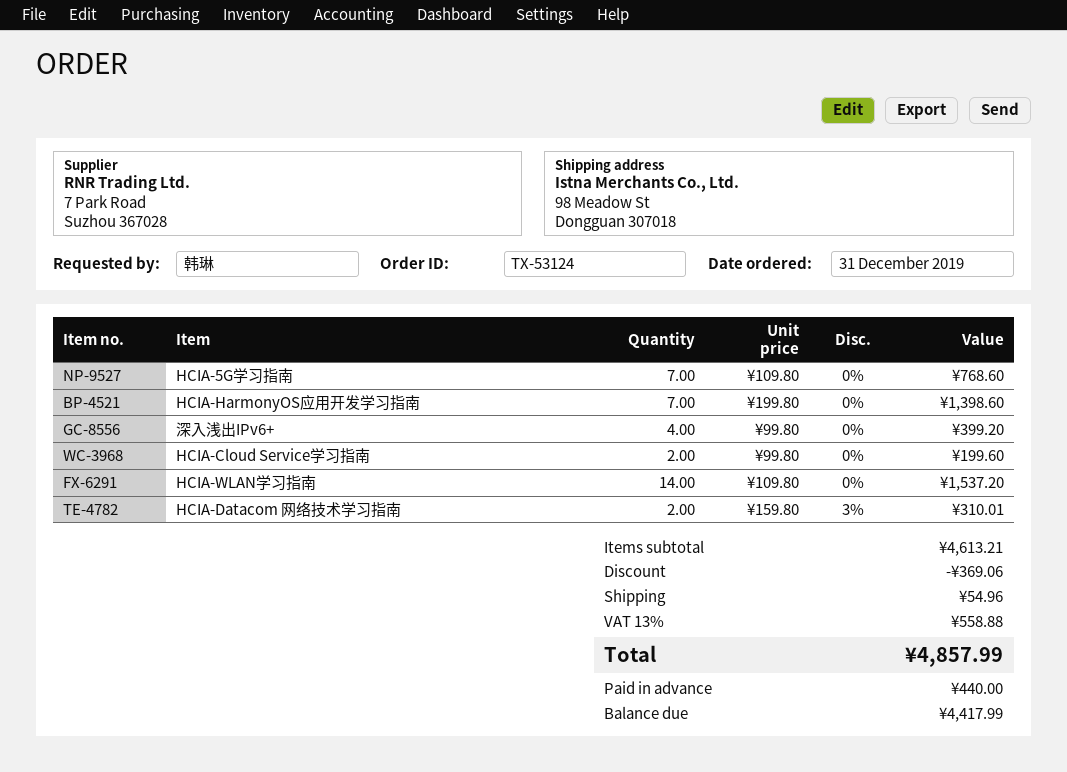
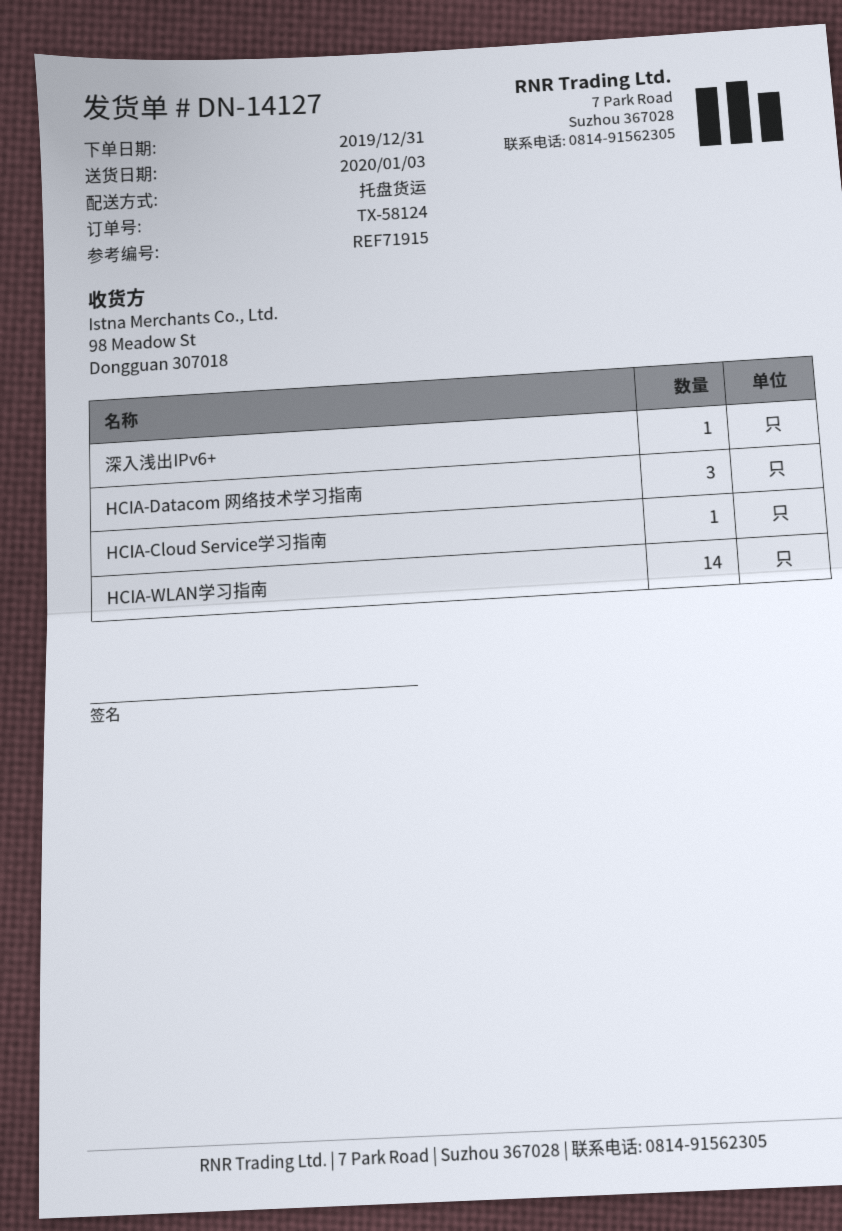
order number: TX-53124 -> TX-58124
HCIA-5G学习指南: 7 -> none
HCIA-HarmonyOS应用开发学习指南: 7 -> none
深入浅出IPv6+: 4 -> 1
HCIA-Cloud Service学习指南: 2 -> 1
HCIA-Datacom 网络技术学习指南: 2 -> 3

